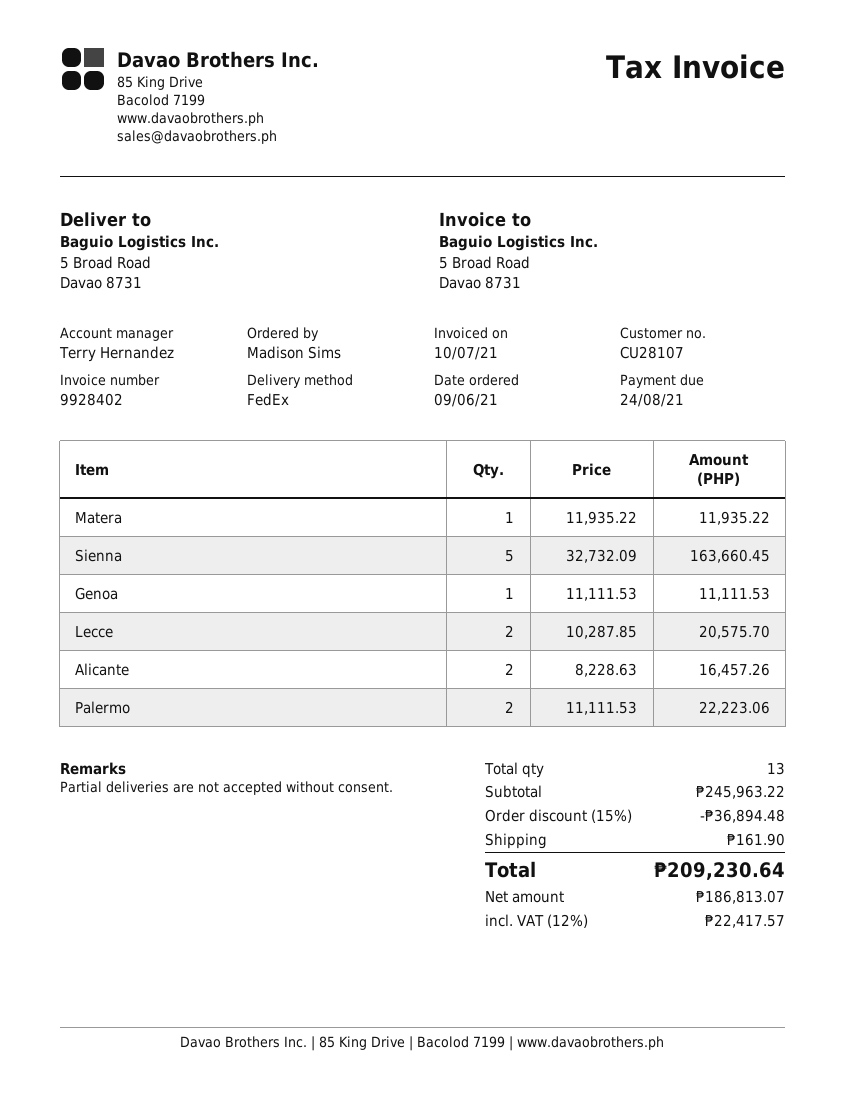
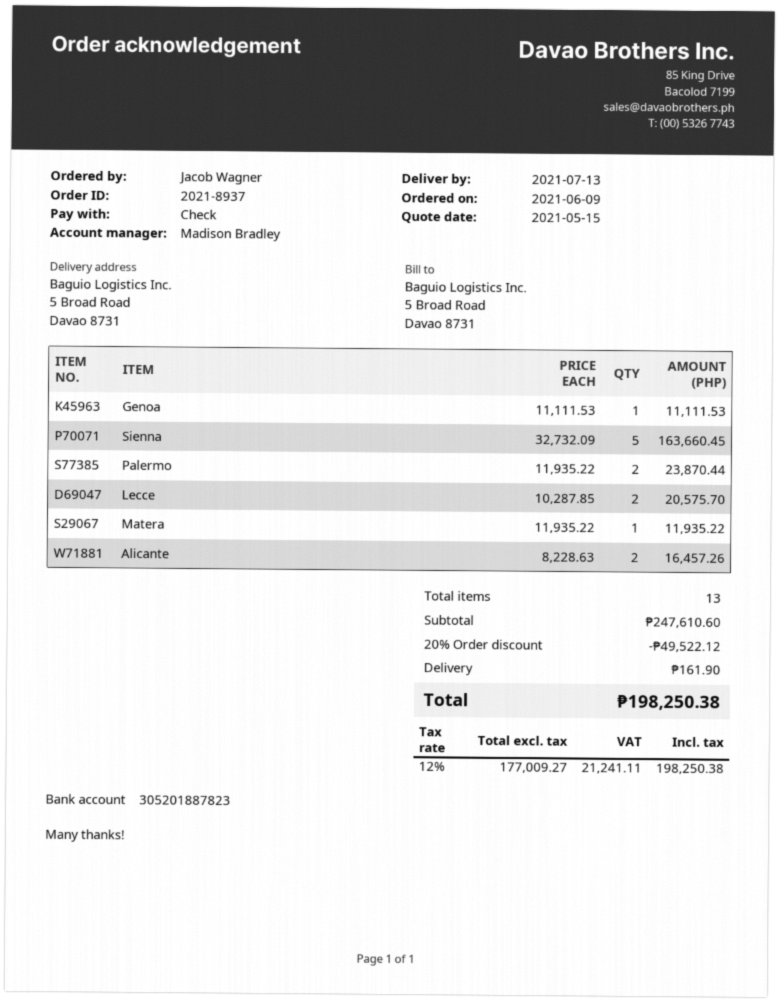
ordered by: Madison Sims -> Jacob Wagner
sales rep: Terry Hernandez -> Madison Bradley
Palermo: 2 x 11111.53 = 22223.06 -> 2 x 11935.22 = 23870.44
subtotal: 245963.22 -> 247610.60
discount: 15% = 36894.48 -> 20% = 49522.12
net: 186813.07 -> 177009.27
tax: 12% = 22417.57 -> 12% = 21241.11
total: 209230.64 -> 198250.38

